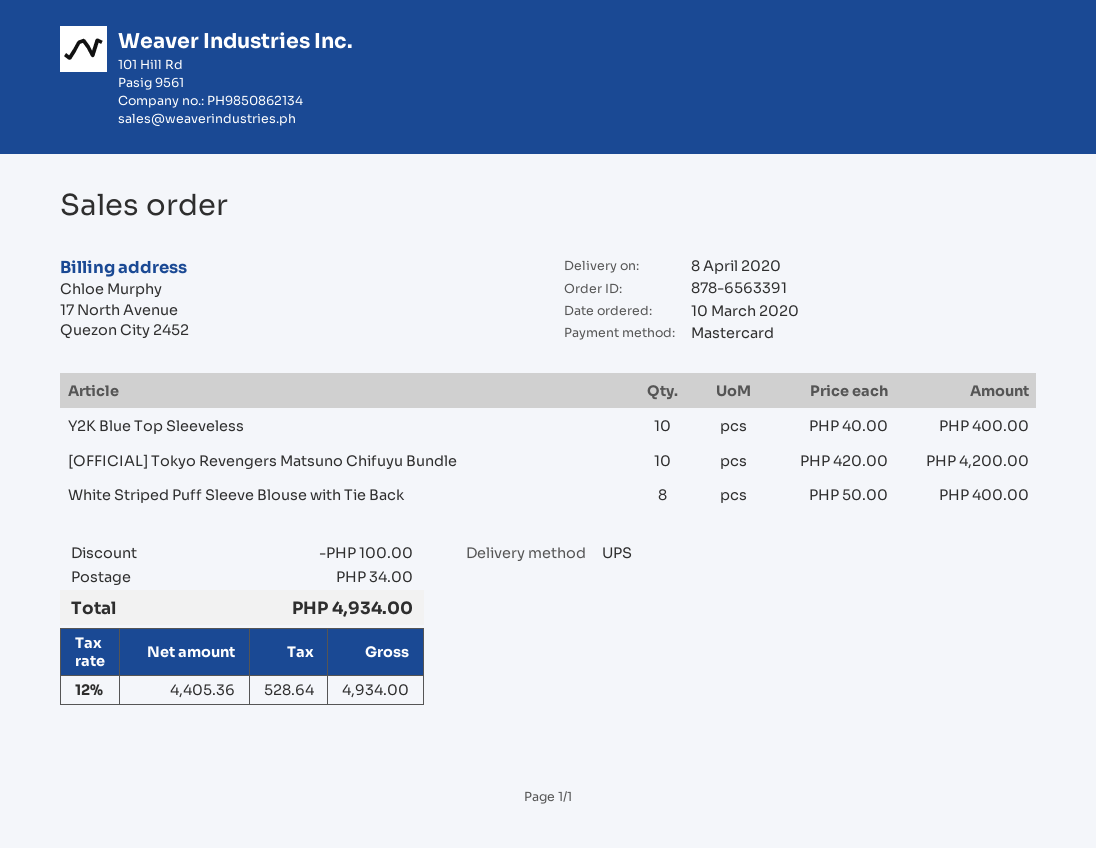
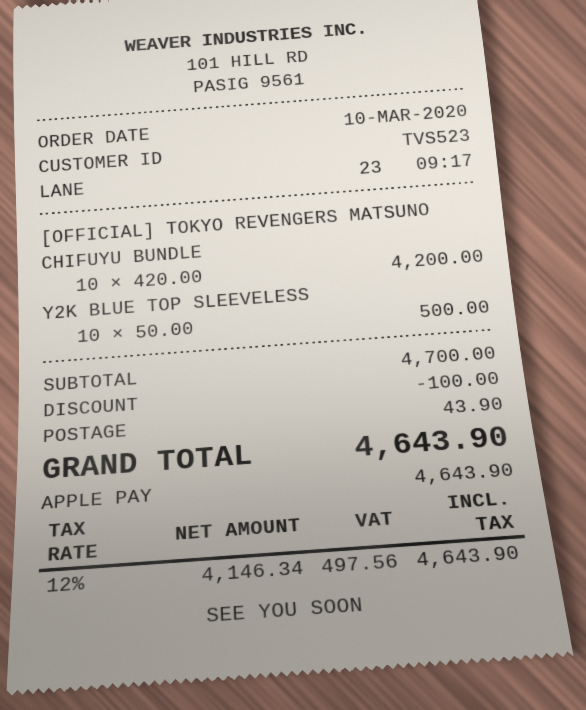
payment method: Mastercard -> Apple Pay
Y2K Blue Top Sleeveless: 10 x 40.00 = 400.00 -> 10 x 50.00 = 500.00
White Striped Puff Sleeve Blouse with Tie Back: 8 x 50.00 = 400.00 -> none
shipping: 34.00 -> 43.90
net: 4405.36 -> 4146.34
tax: 12% = 528.64 -> 12% = 497.56
total: 4934.00 -> 4643.90

